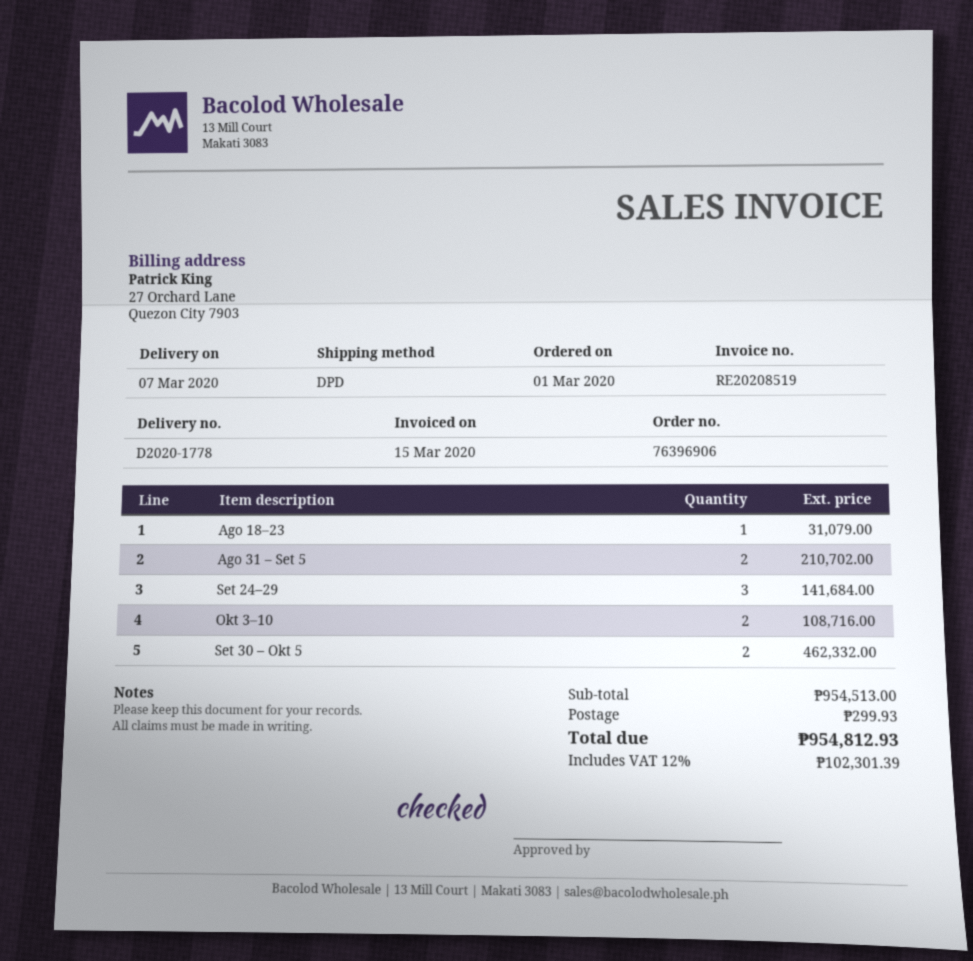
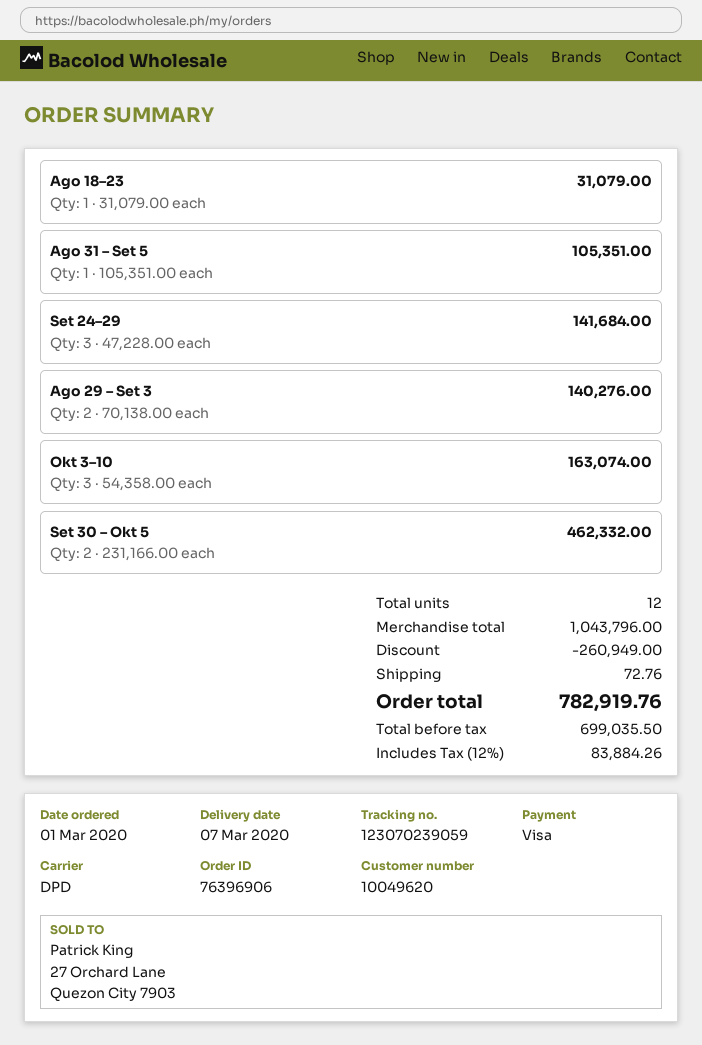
Ago 31 – Set 5: 2 for 210702.00 -> 1 for 105351.00
Okt 3–10: 2 for 108716.00 -> 3 for 163074.00
Ago 29 – Set 3: none -> 2 for 140276.00
subtotal: 954513.00 -> 1043796.00
discount: none -> 260949.00
shipping: 299.93 -> 72.76
tax: 12% = 102301.39 -> 12% = 83884.26
total: 954812.93 -> 782919.76

